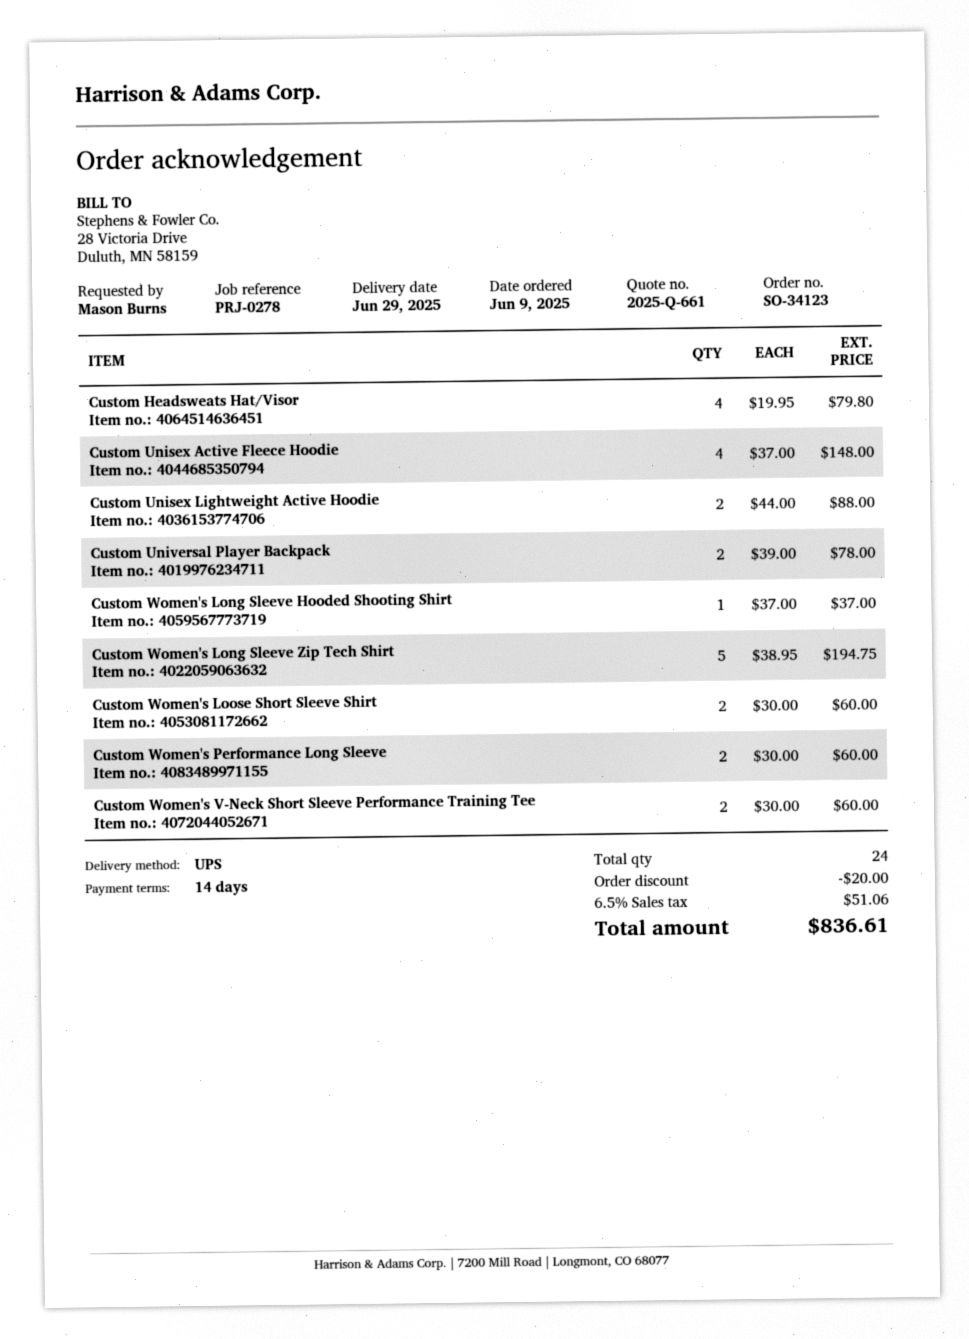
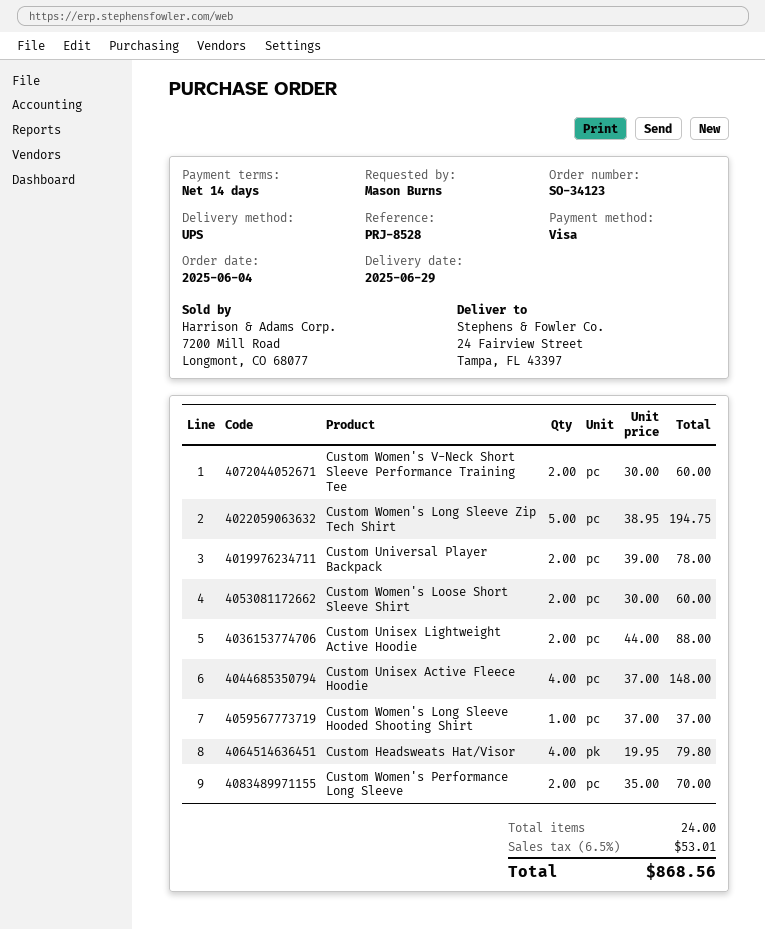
order date: 2025-06-09 -> 2025-06-04
reference: PRJ-0278 -> PRJ-8528
Custom Women's Performance Long Sleeve: 2 x 30.00 = 60.00 -> 2 x 35.00 = 70.00
discount: 20.00 -> none
tax: 6.5% = 51.06 -> 6.5% = 53.01
total: 836.61 -> 868.56

